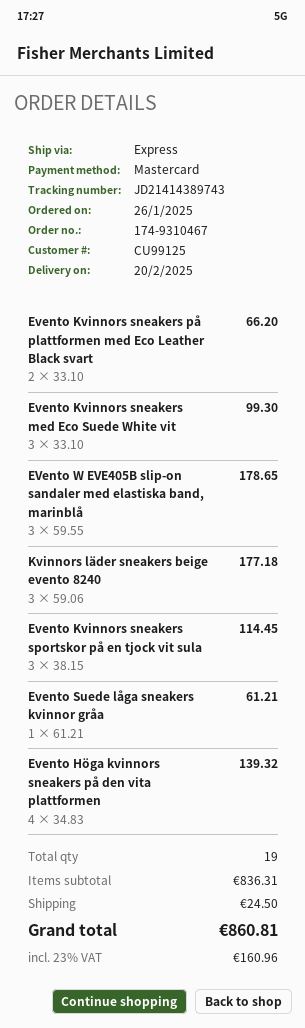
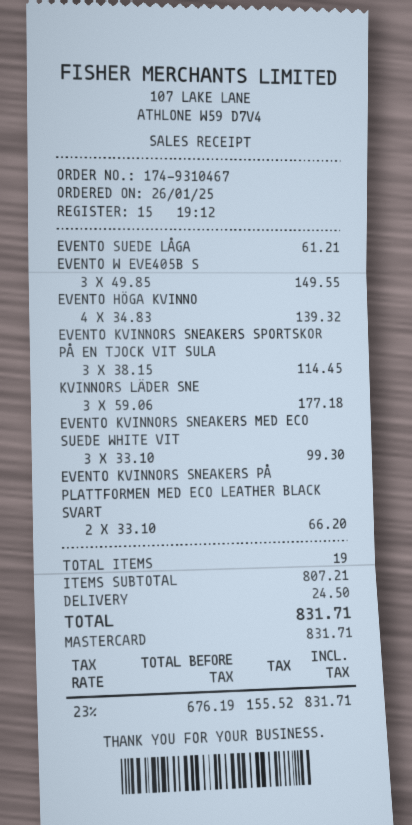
EVento W EVE405B slip-on sandaler med elastiska band, marinblå: 3 x 59.55 = 178.65 -> 3 x 49.85 = 149.55
subtotal: 836.31 -> 807.21
tax: 23% = 160.96 -> 23% = 155.52
total: 860.81 -> 831.71

